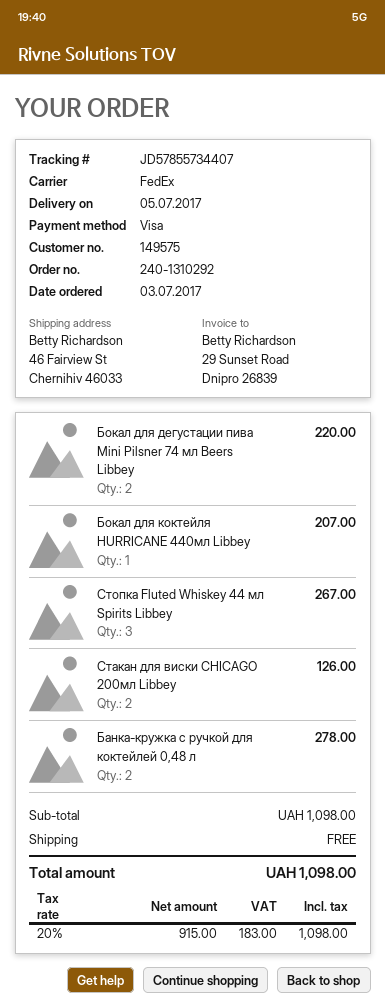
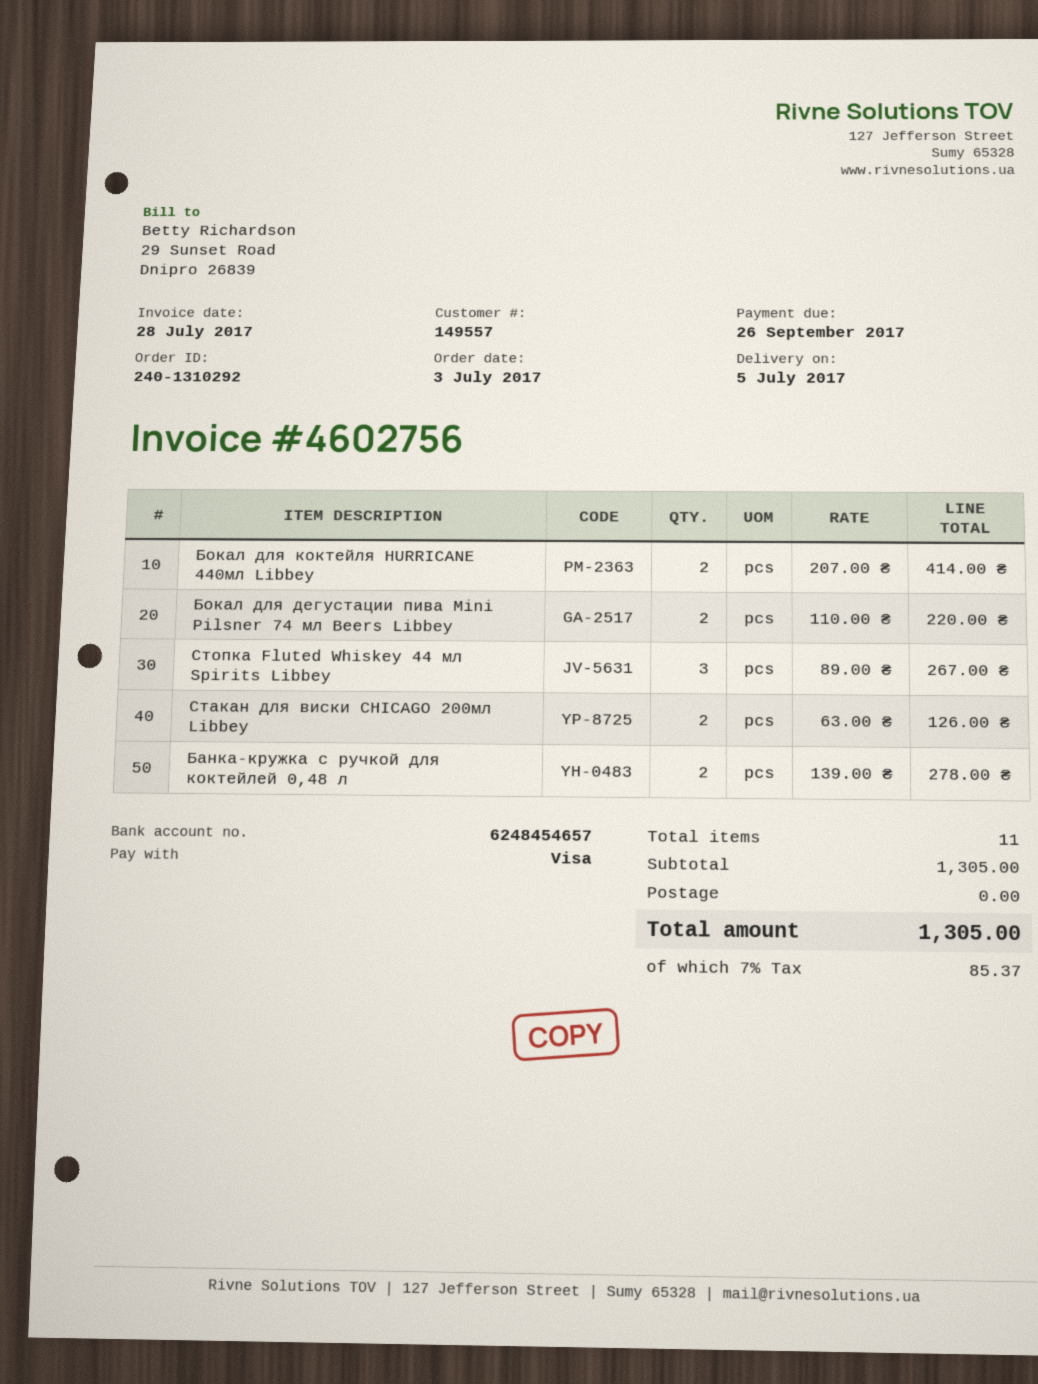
customer number: 149575 -> 149557
Бокал для коктейля HURRICANE 440мл Libbey: 1 for 207.00 -> 2 for 414.00
subtotal: 1098.00 -> 1305.00
tax: 20% = 183.00 -> 7% = 85.37
total: 1098.00 -> 1305.00

